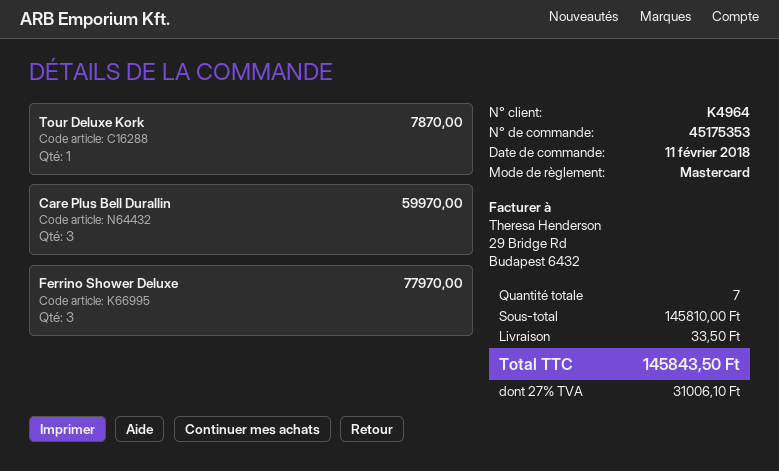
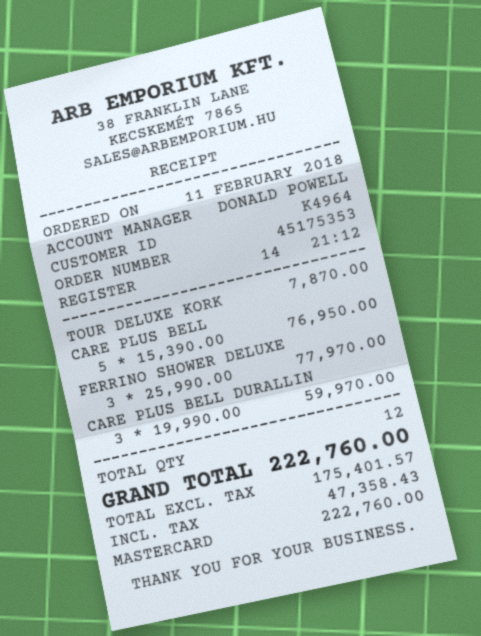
CARE PLUS BELL: none -> 5 for 76950.00
total quantity: 7 -> 12
shipping: 33.50 -> none
tax: 31006.10 -> 47358.43
total: 145843.50 -> 222760.00

